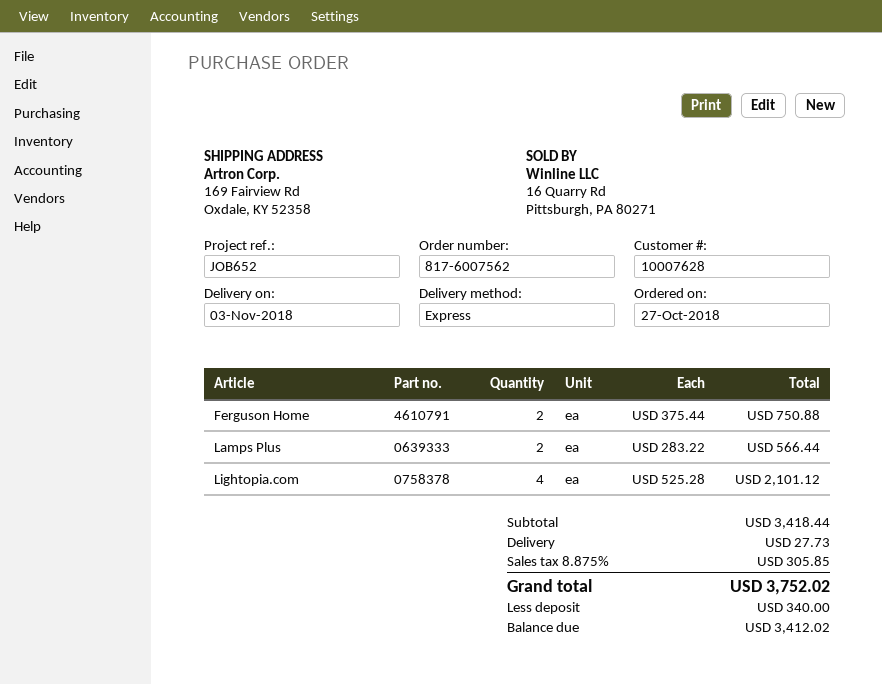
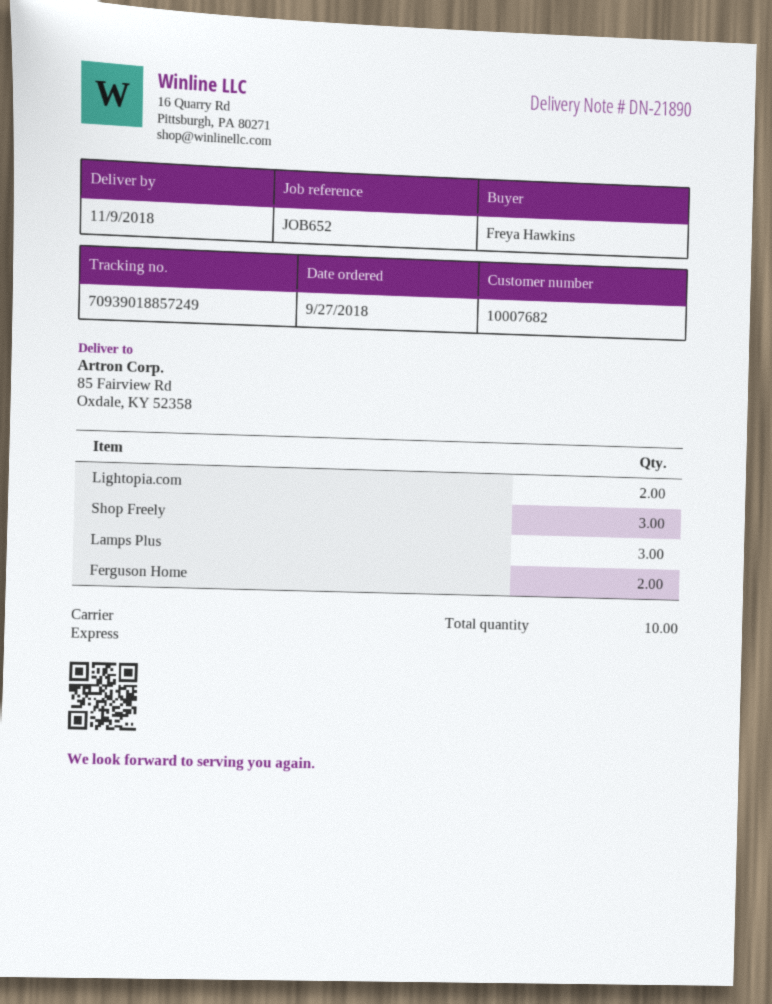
order date: 2018-10-27 -> 2018-09-27
delivery date: 2018-11-03 -> 2018-11-09
customer number: 10007628 -> 10007682
ship to: 169 Fairview Rd, Oxdale, KY 52358 -> 85 Fairview Rd, Oxdale, KY 52358
Lamps Plus: 2 -> 3
Lightopia.com: 4 -> 2
Shop Freely: none -> 3

